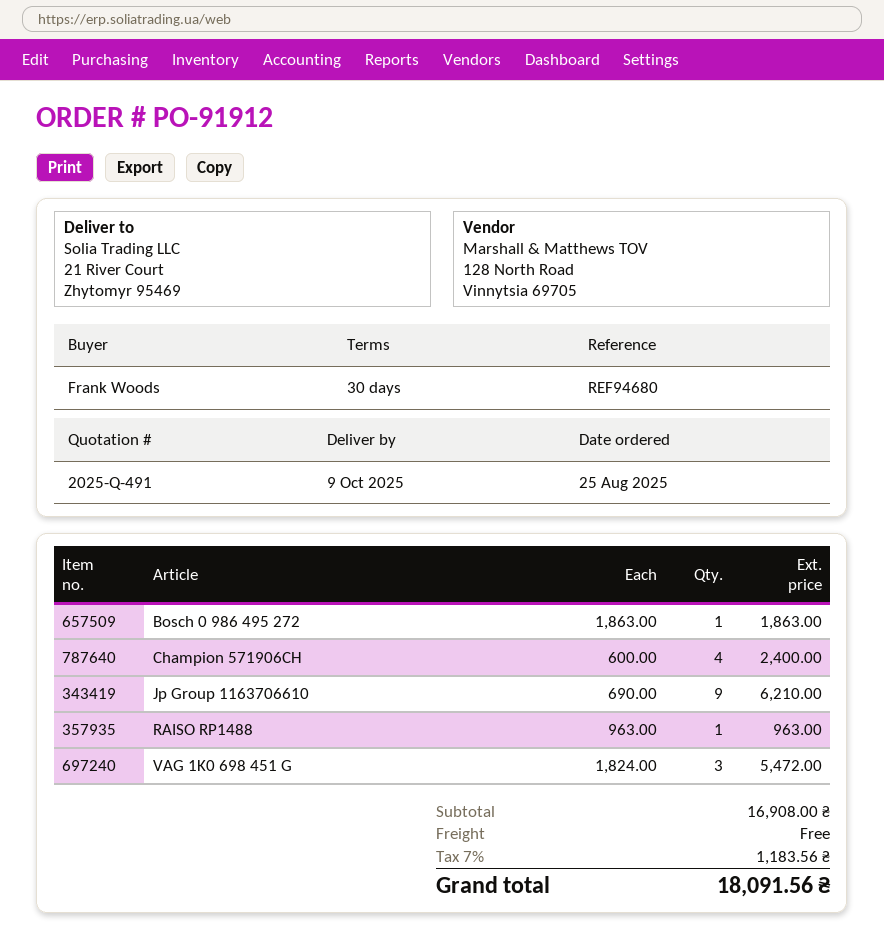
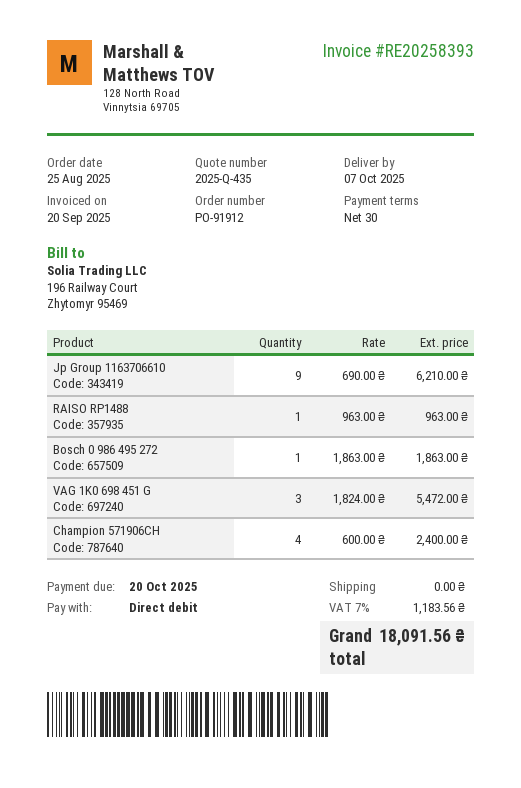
quote number: 2025-Q-491 -> 2025-Q-435
delivery date: 2025-10-09 -> 2025-10-07

